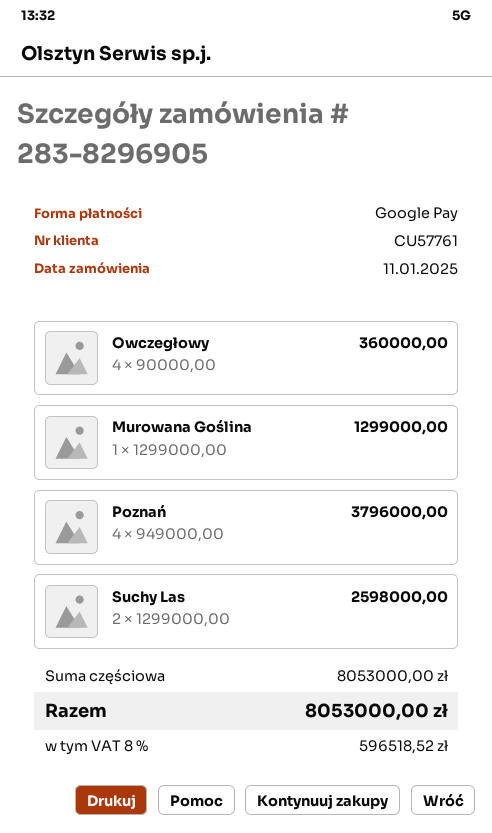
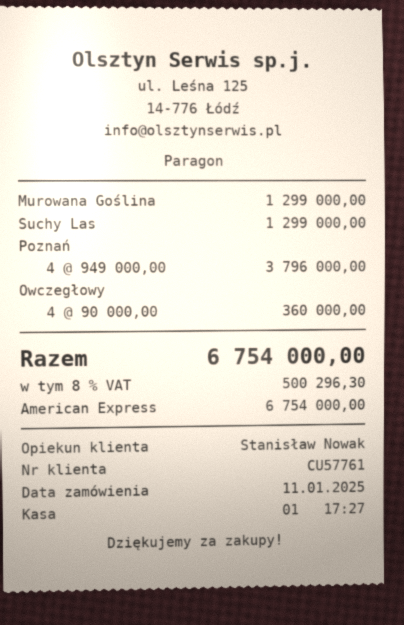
payment method: Google Pay -> American Express
Suchy Las: 2 x 1299000.00 = 2598000.00 -> 1 x 1299000.00 = 1299000.00
tax: 8% = 596518.52 -> 8% = 500296.30
total: 8053000.00 -> 6754000.00

